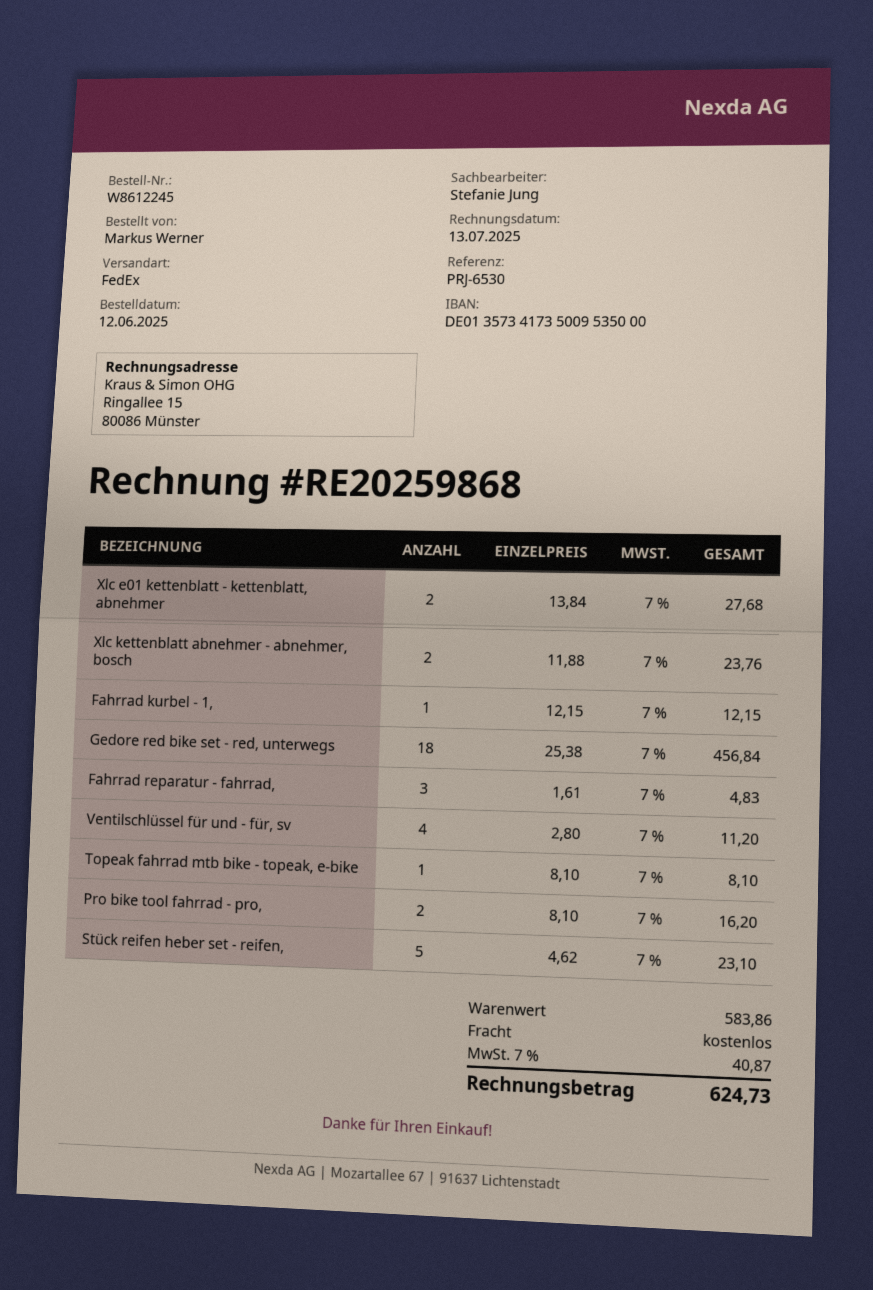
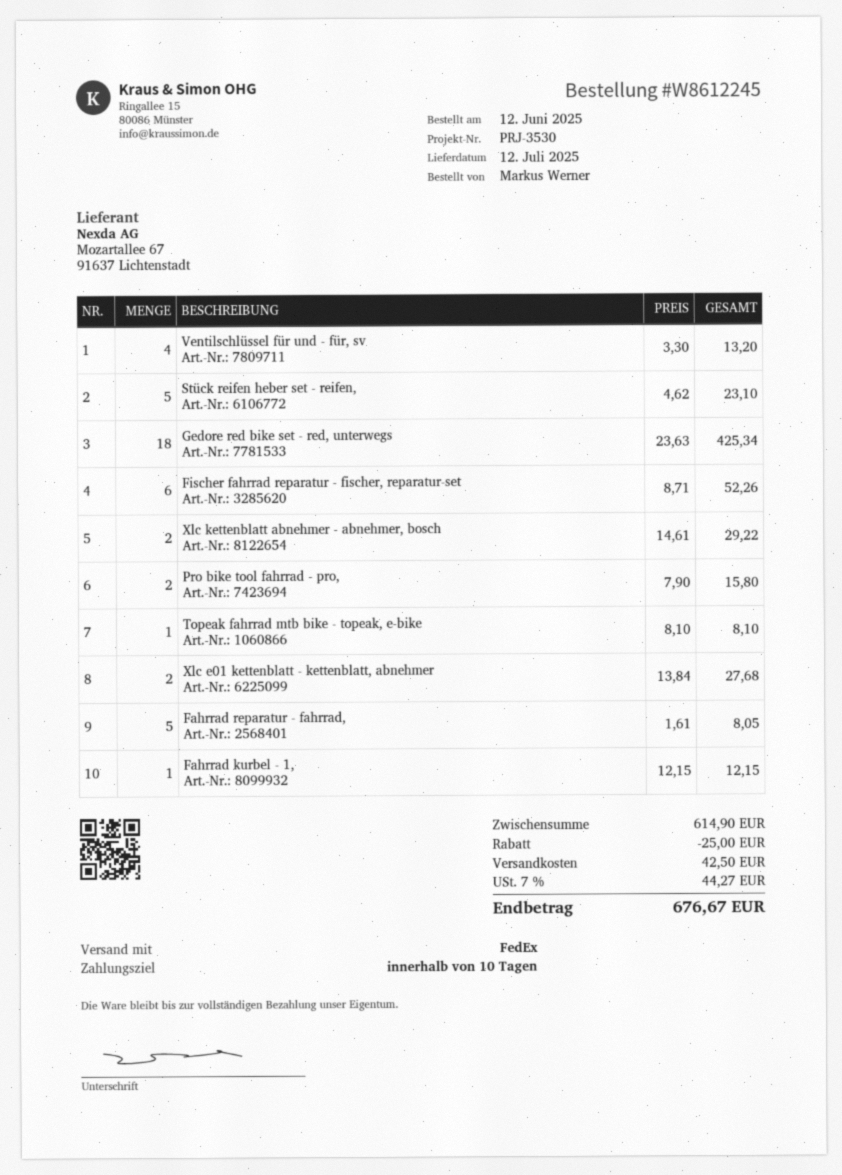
reference: PRJ-6530 -> PRJ-3530
Xlc kettenblatt abnehmer - abnehmer, bosch: 2 x 11.88 = 23.76 -> 2 x 14.61 = 29.22
Gedore red bike set - red, unterwegs: 18 x 25.38 = 456.84 -> 18 x 23.63 = 425.34
Fahrrad reparatur - fahrrad,: 3 x 1.61 = 4.83 -> 5 x 1.61 = 8.05
Ventilschlüssel für und - für, sv: 4 x 2.80 = 11.20 -> 4 x 3.30 = 13.20
Pro bike tool fahrrad - pro,: 2 x 8.10 = 16.20 -> 2 x 7.90 = 15.80
Fischer fahrrad reparatur - fischer, reparatur-set: none -> 6 x 8.71 = 52.26
subtotal: 583.86 -> 614.90
discount: none -> 25.00
shipping: 0.00 -> 42.50
tax: 7% = 40.87 -> 7% = 44.27
total: 624.73 -> 676.67

